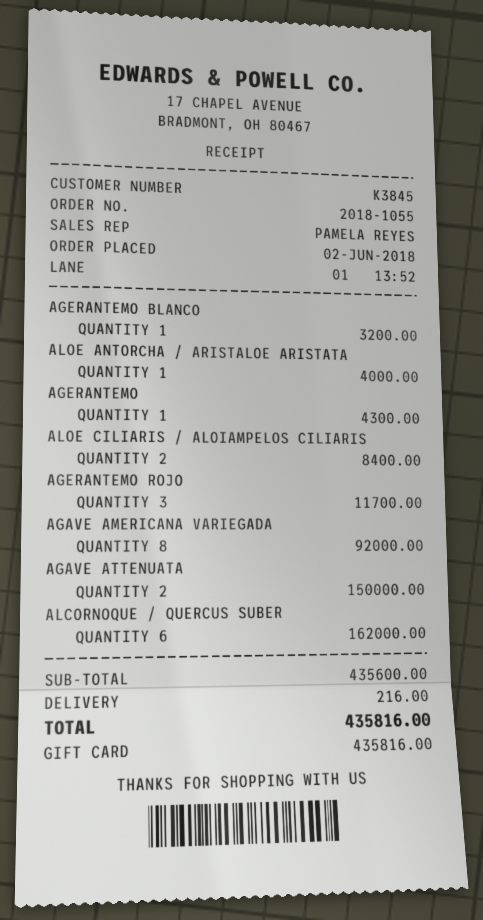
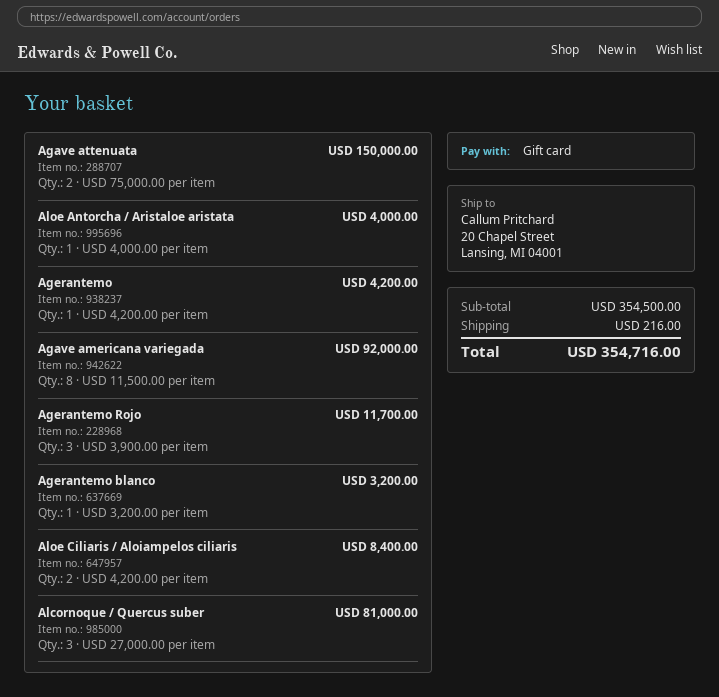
AGERANTEMO: 1 for 4300.00 -> 1 for 4200.00
ALCORNOQUE / QUERCUS SUBER: 6 for 162000.00 -> 3 for 81000.00
subtotal: 435600.00 -> 354500.00
total: 435816.00 -> 354716.00

